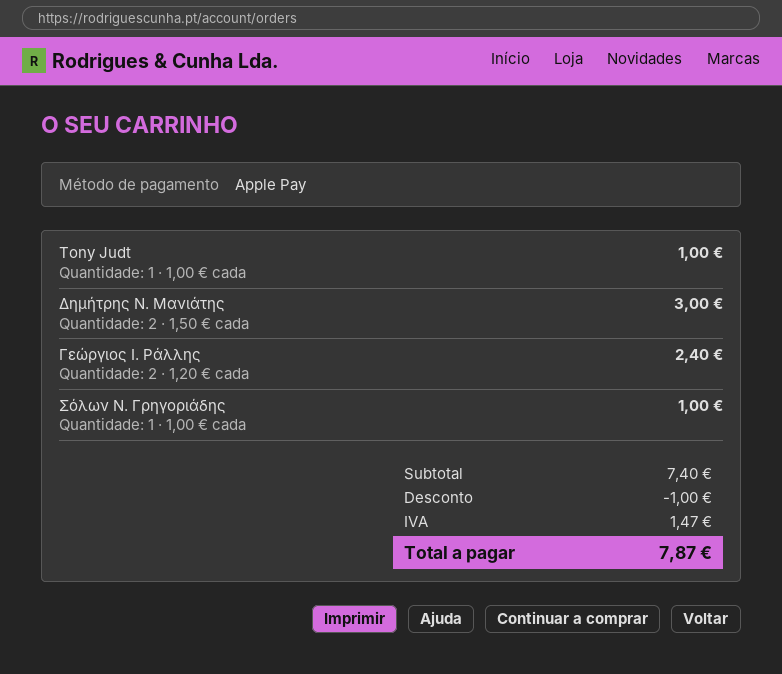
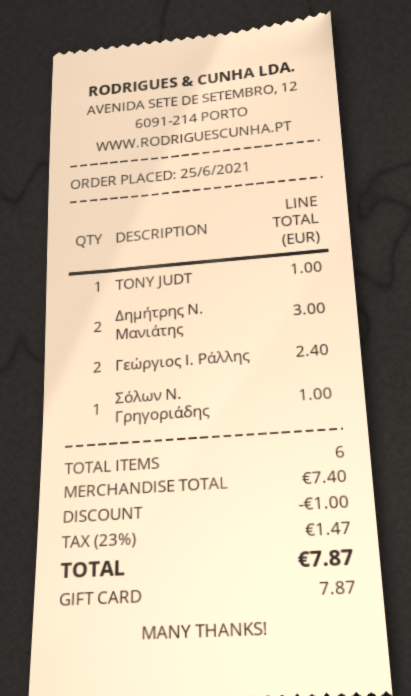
payment method: Apple Pay -> gift card

